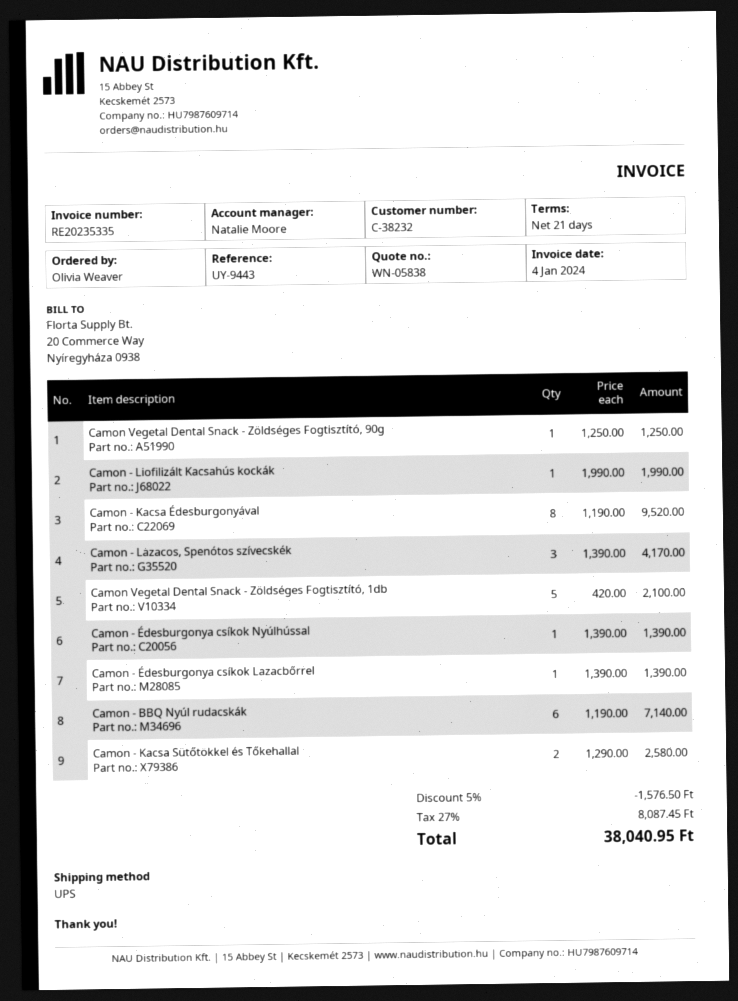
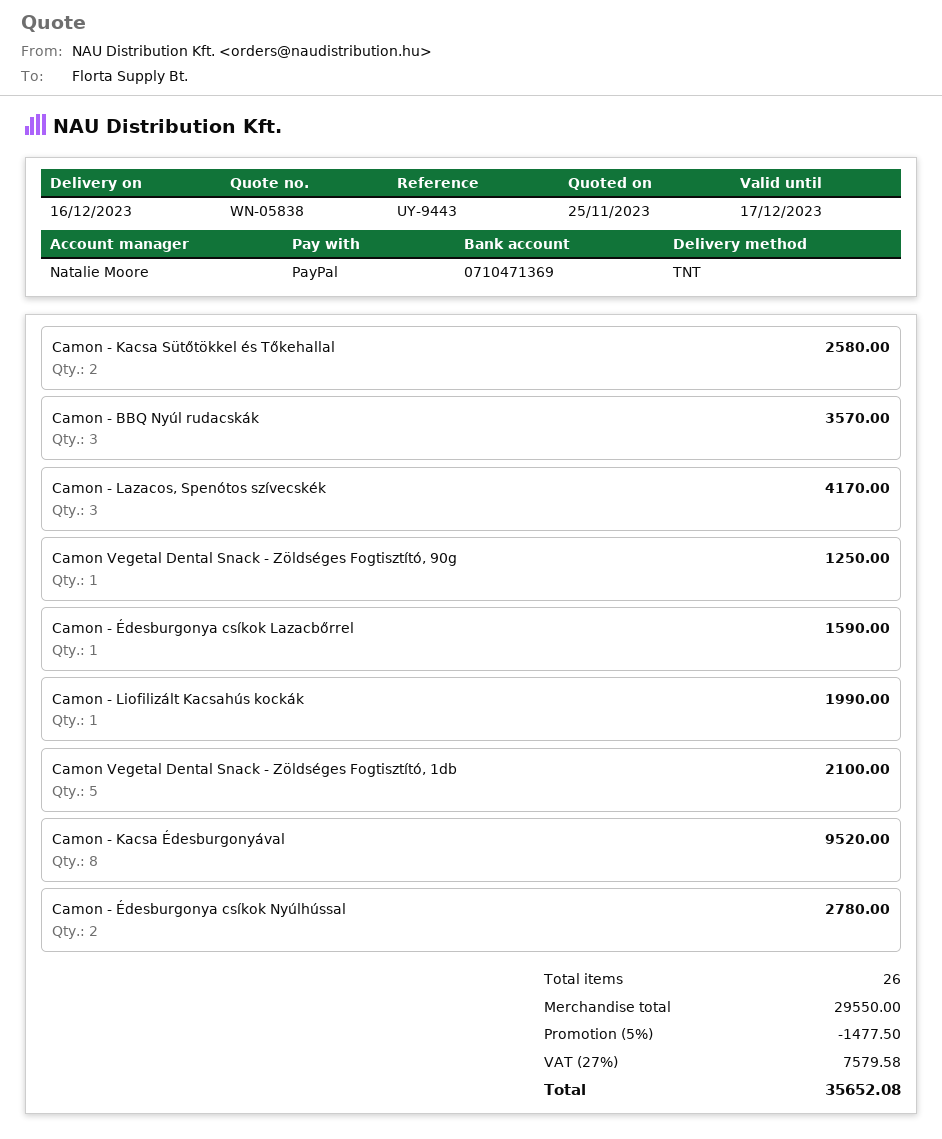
shipping method: UPS -> TNT
Camon - Édesburgonya csíkok Nyúlhússal: 1 for 1390.00 -> 2 for 2780.00
Camon - Édesburgonya csíkok Lazacbőrrel: 1 for 1390.00 -> 1 for 1590.00
Camon - BBQ Nyúl rudacskák: 6 for 7140.00 -> 3 for 3570.00
discount: 5% = 1576.50 -> 5% = 1477.50
tax: 27% = 8087.45 -> 27% = 7579.58
total: 38040.95 -> 35652.08

